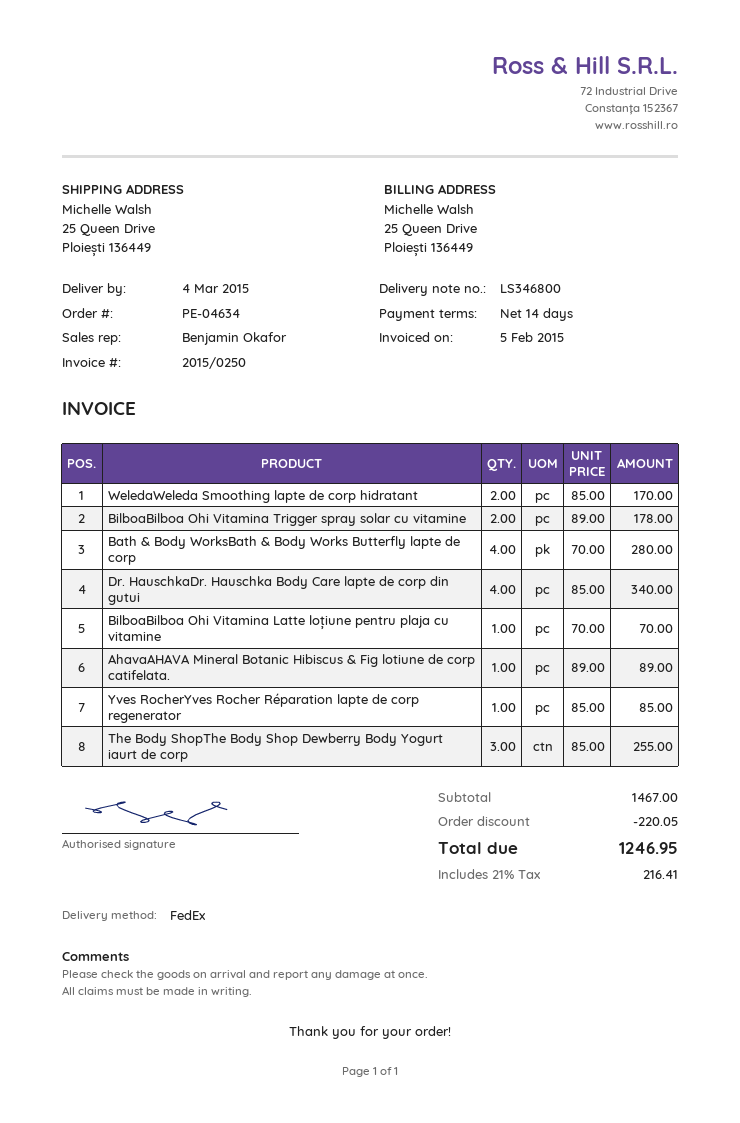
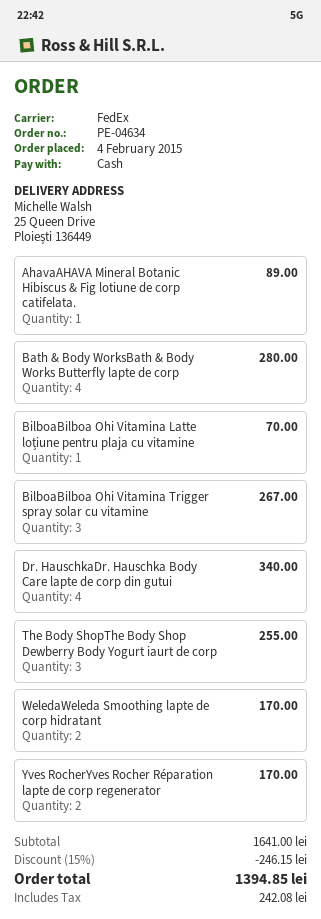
BilboaBilboa Ohi Vitamina Trigger spray solar cu vitamine: 2 for 178.00 -> 3 for 267.00
Yves RocherYves Rocher Réparation lapte de corp regenerator: 1 for 85.00 -> 2 for 170.00
subtotal: 1467.00 -> 1641.00
discount: 220.05 -> 246.15
tax: 216.41 -> 242.08
total: 1246.95 -> 1394.85

